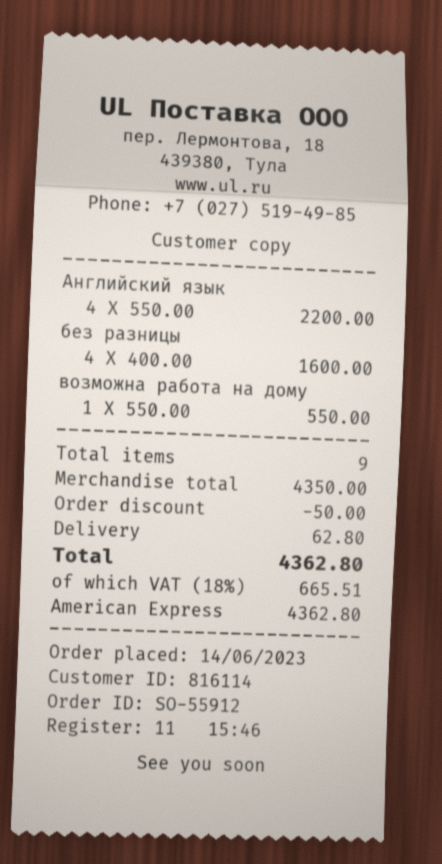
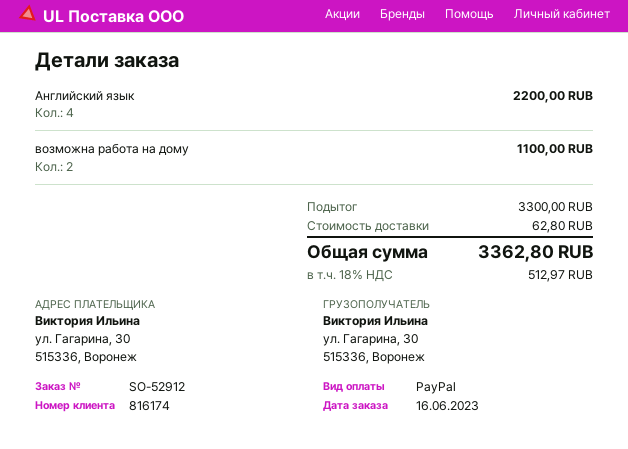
order number: SO-55912 -> SO-52912
order date: 2023-06-14 -> 2023-06-16
customer number: 816114 -> 816174
payment method: American Express -> PayPal
без разницы: 4 for 1600.00 -> none
возможна работа на дому: 1 for 550.00 -> 2 for 1100.00
subtotal: 4350.00 -> 3300.00
discount: 50.00 -> none
tax: 18% = 665.51 -> 18% = 512.97
total: 4362.80 -> 3362.80

